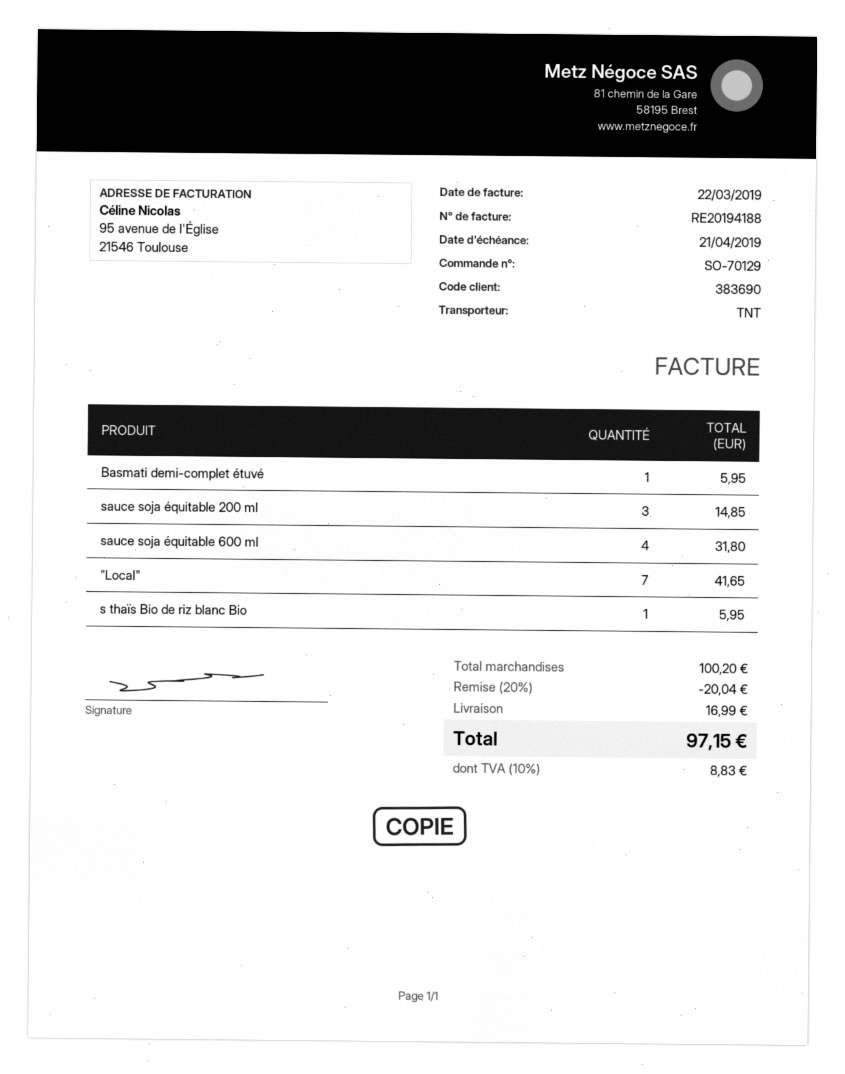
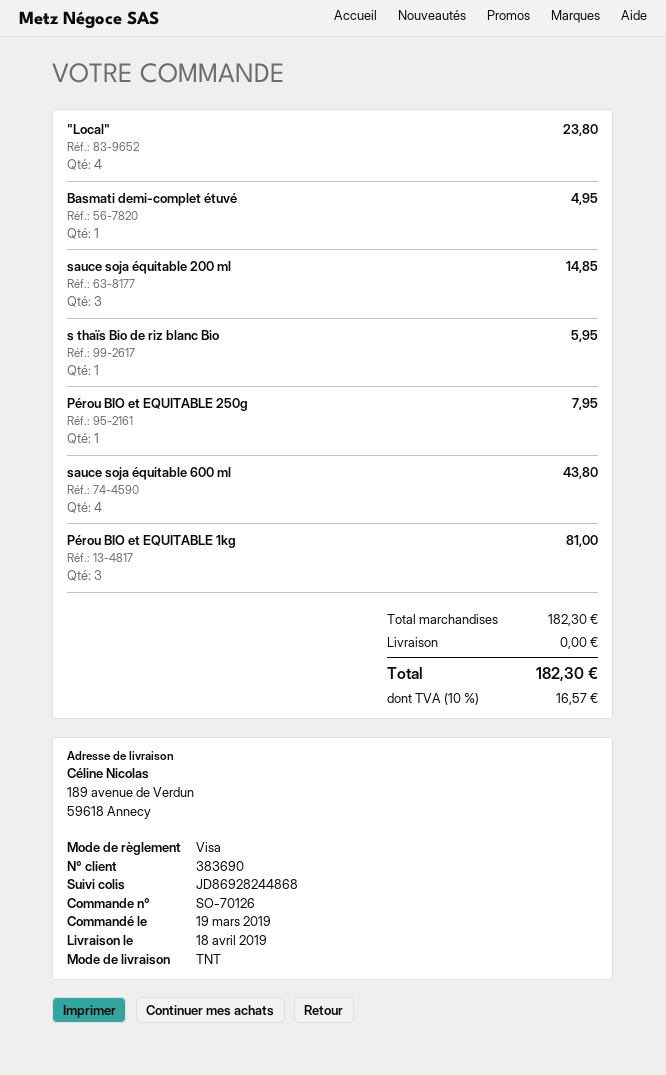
order number: SO-70129 -> SO-70126
Basmati demi-complet étuvé: 1 for 5.95 -> 1 for 4.95
sauce soja équitable 600 ml: 4 for 31.80 -> 4 for 43.80
"Local": 7 for 41.65 -> 4 for 23.80
Pérou BIO et EQUITABLE 250g: none -> 1 for 7.95
Pérou BIO et EQUITABLE 1kg: none -> 3 for 81.00
subtotal: 100.20 -> 182.30
discount: 20% = 20.04 -> none
shipping: 16.99 -> 0.00
tax: 10% = 8.83 -> 10% = 16.57
total: 97.15 -> 182.30

